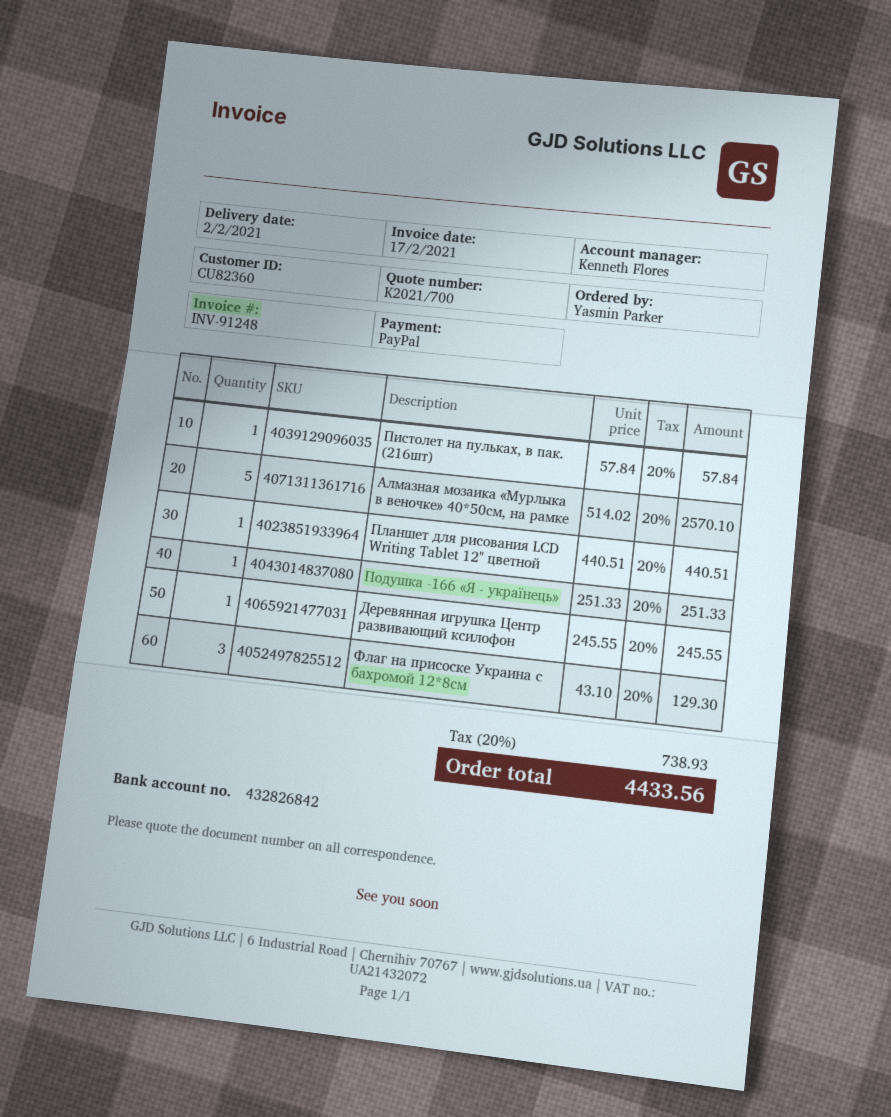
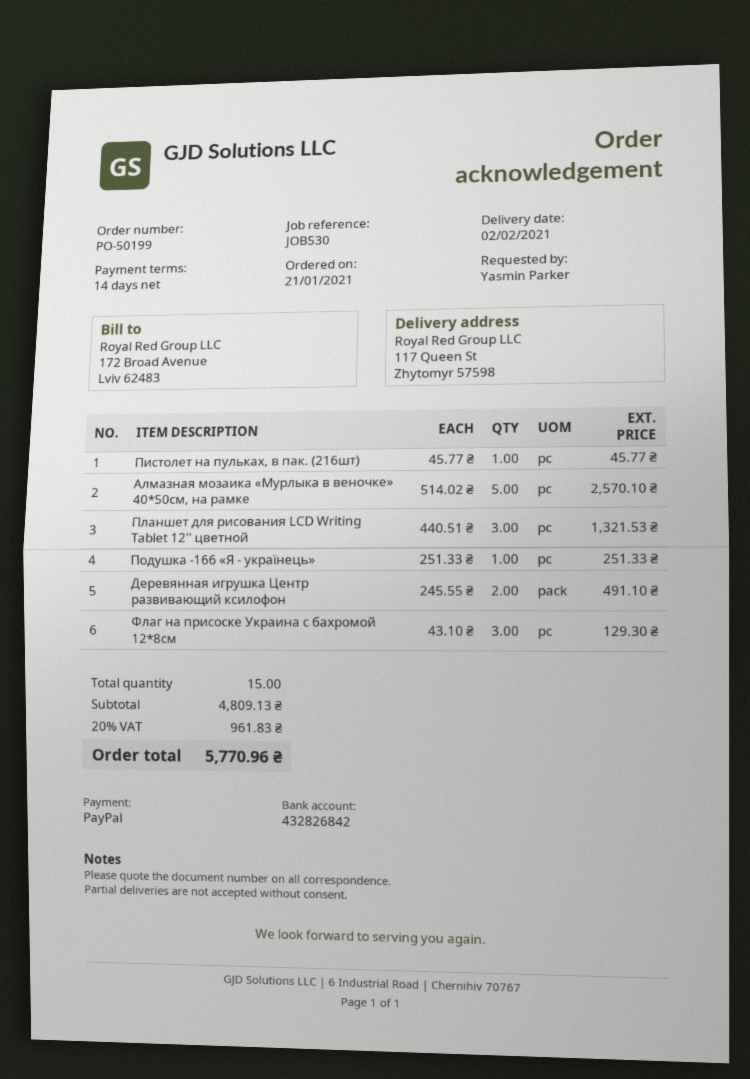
Пистолет на пульках, в пак. (216шт): 1 x 57.84 = 57.84 -> 1 x 45.77 = 45.77
Планшет для рисования LCD Writing Tablet 12'' цветной: 1 x 440.51 = 440.51 -> 3 x 440.51 = 1321.53
Деревянная игрушка Центр развивающий ксилофон: 1 x 245.55 = 245.55 -> 2 x 245.55 = 491.10
tax: 20% = 738.93 -> 20% = 961.83
total: 4433.56 -> 5770.96

